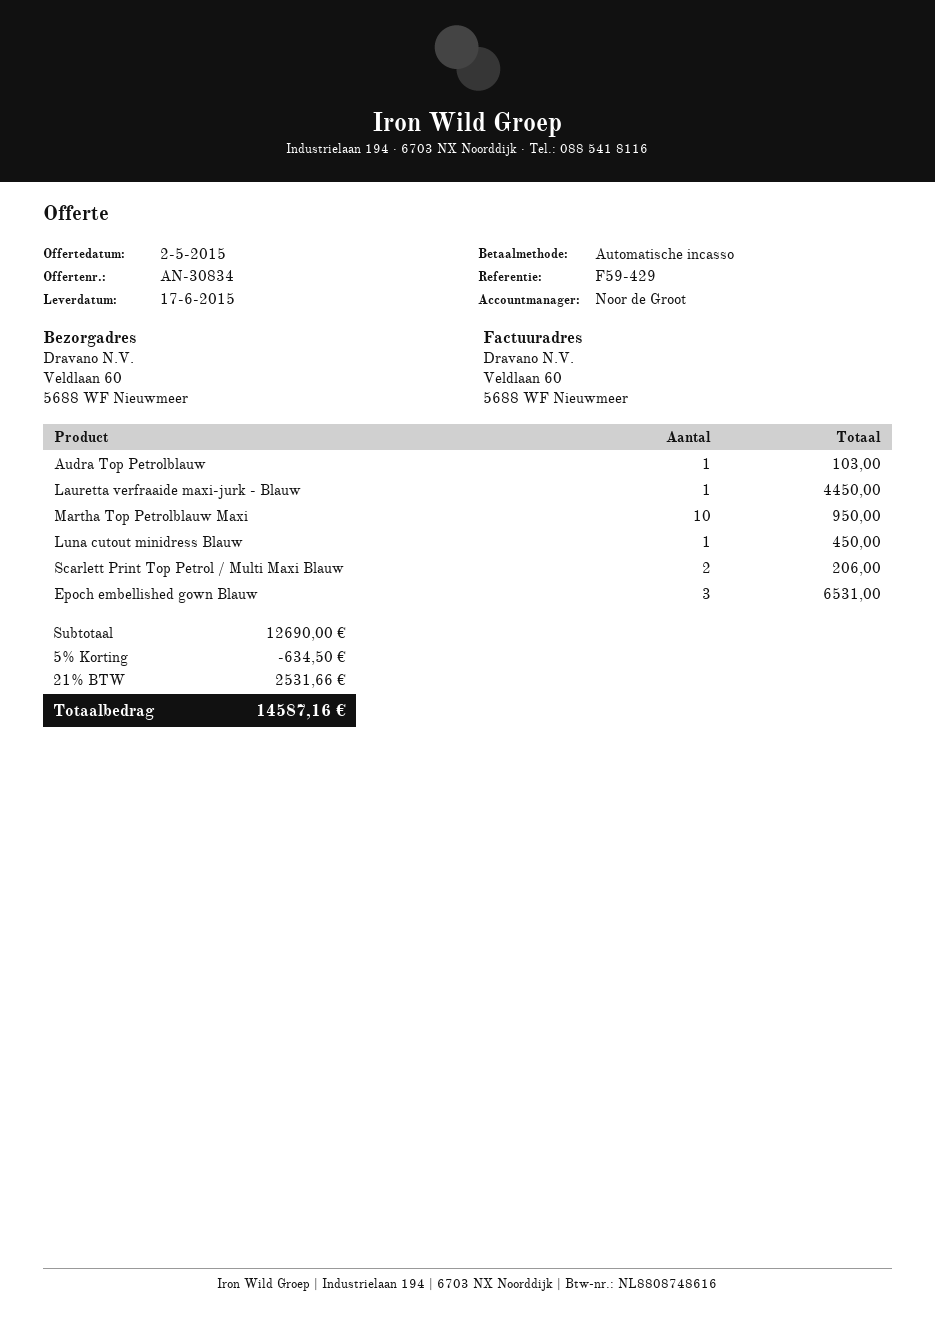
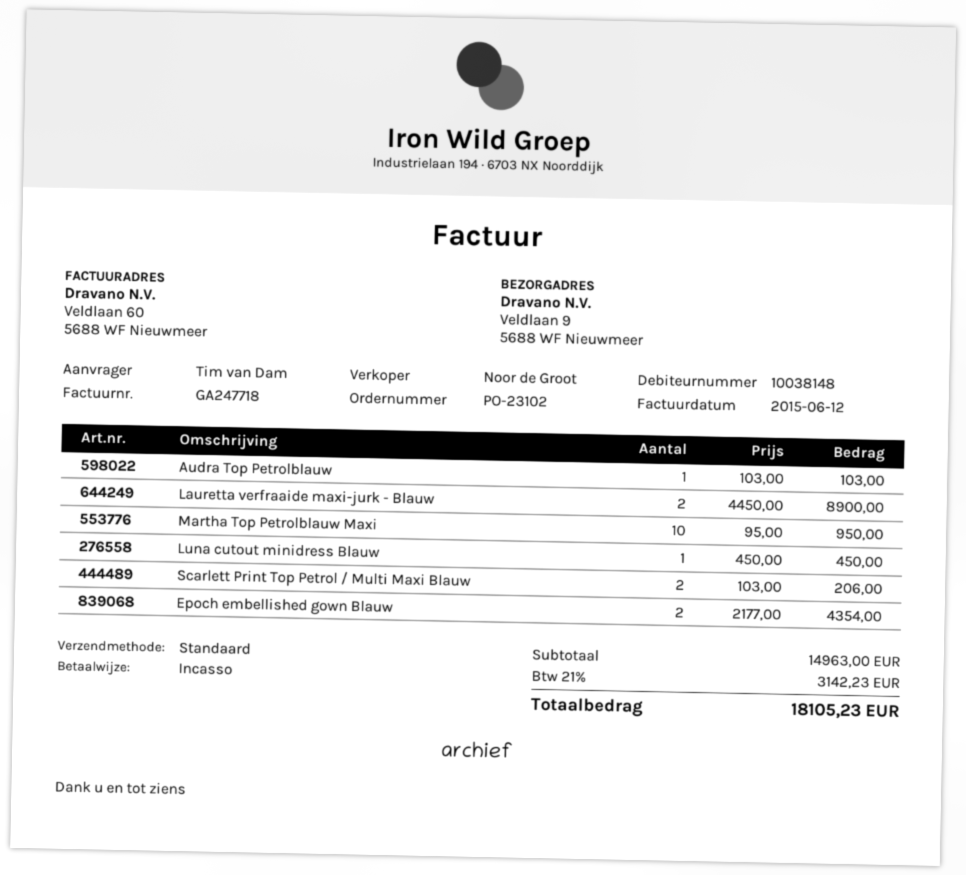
ship to: Veldlaan 60, 5688 WF Nieuwmeer -> Veldlaan 9, 5688 WF Nieuwmeer
Lauretta verfraaide maxi-jurk - Blauw: 1 for 4450.00 -> 2 for 8900.00
Epoch embellished gown Blauw: 3 for 6531.00 -> 2 for 4354.00
subtotal: 12690.00 -> 14963.00
discount: 5% = 634.50 -> none
tax: 21% = 2531.66 -> 21% = 3142.23
total: 14587.16 -> 18105.23

